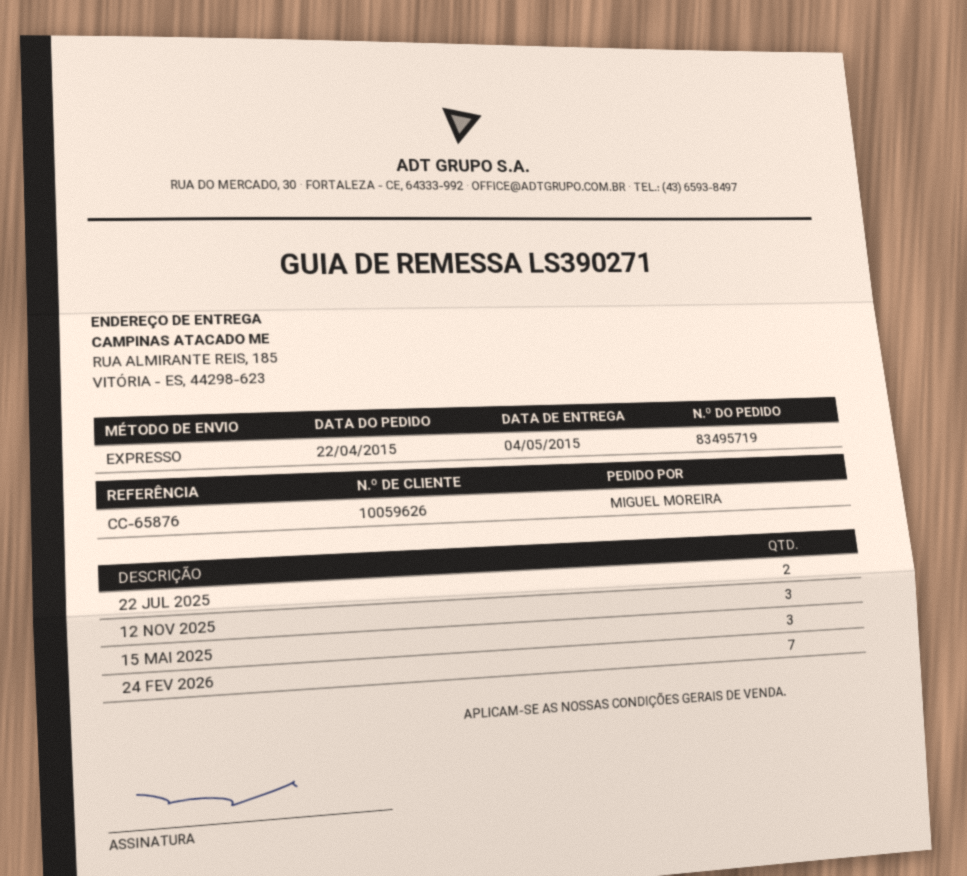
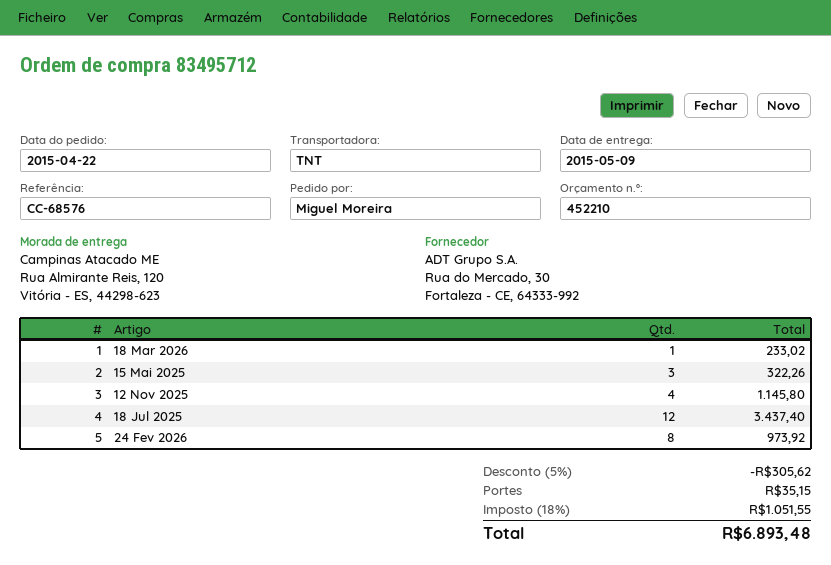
order number: 83495719 -> 83495712
delivery date: 2015-05-04 -> 2015-05-09
reference: CC-65876 -> CC-68576
shipping method: express -> TNT
ship to: RUA ALMIRANTE REIS, 185, VITÓRIA - ES, 44298-623 -> Rua Almirante Reis, 120, Vitória - ES, 44298-623
22 JUL 2025: 2 -> none
12 NOV 2025: 3 -> 4
24 FEV 2026: 7 -> 8
18 Mar 2026: none -> 1
18 Jul 2025: none -> 12

